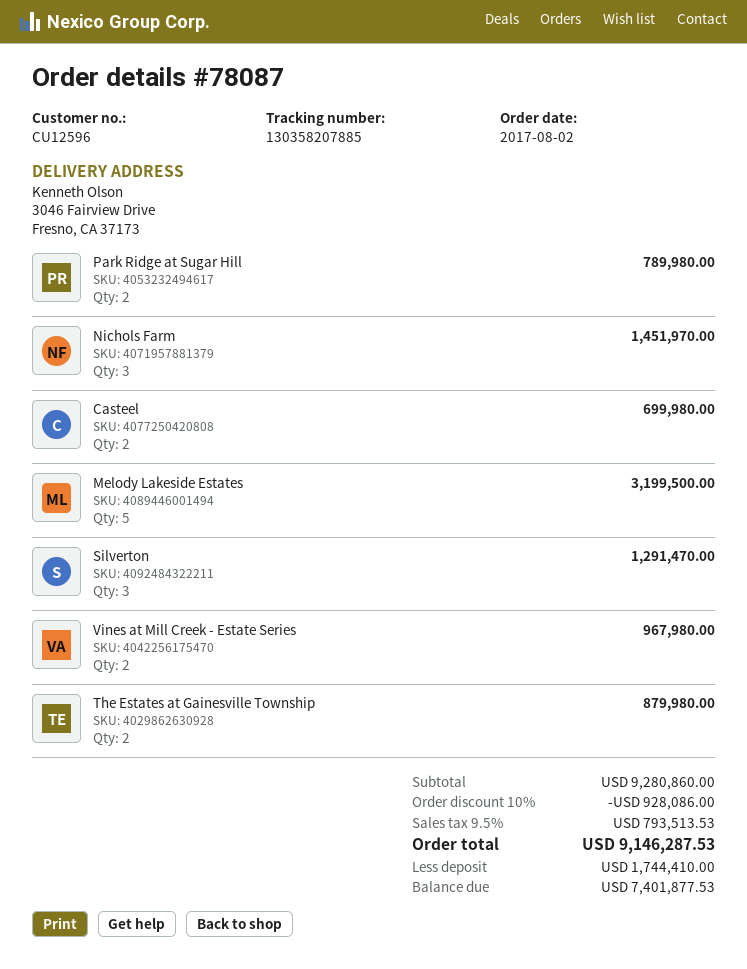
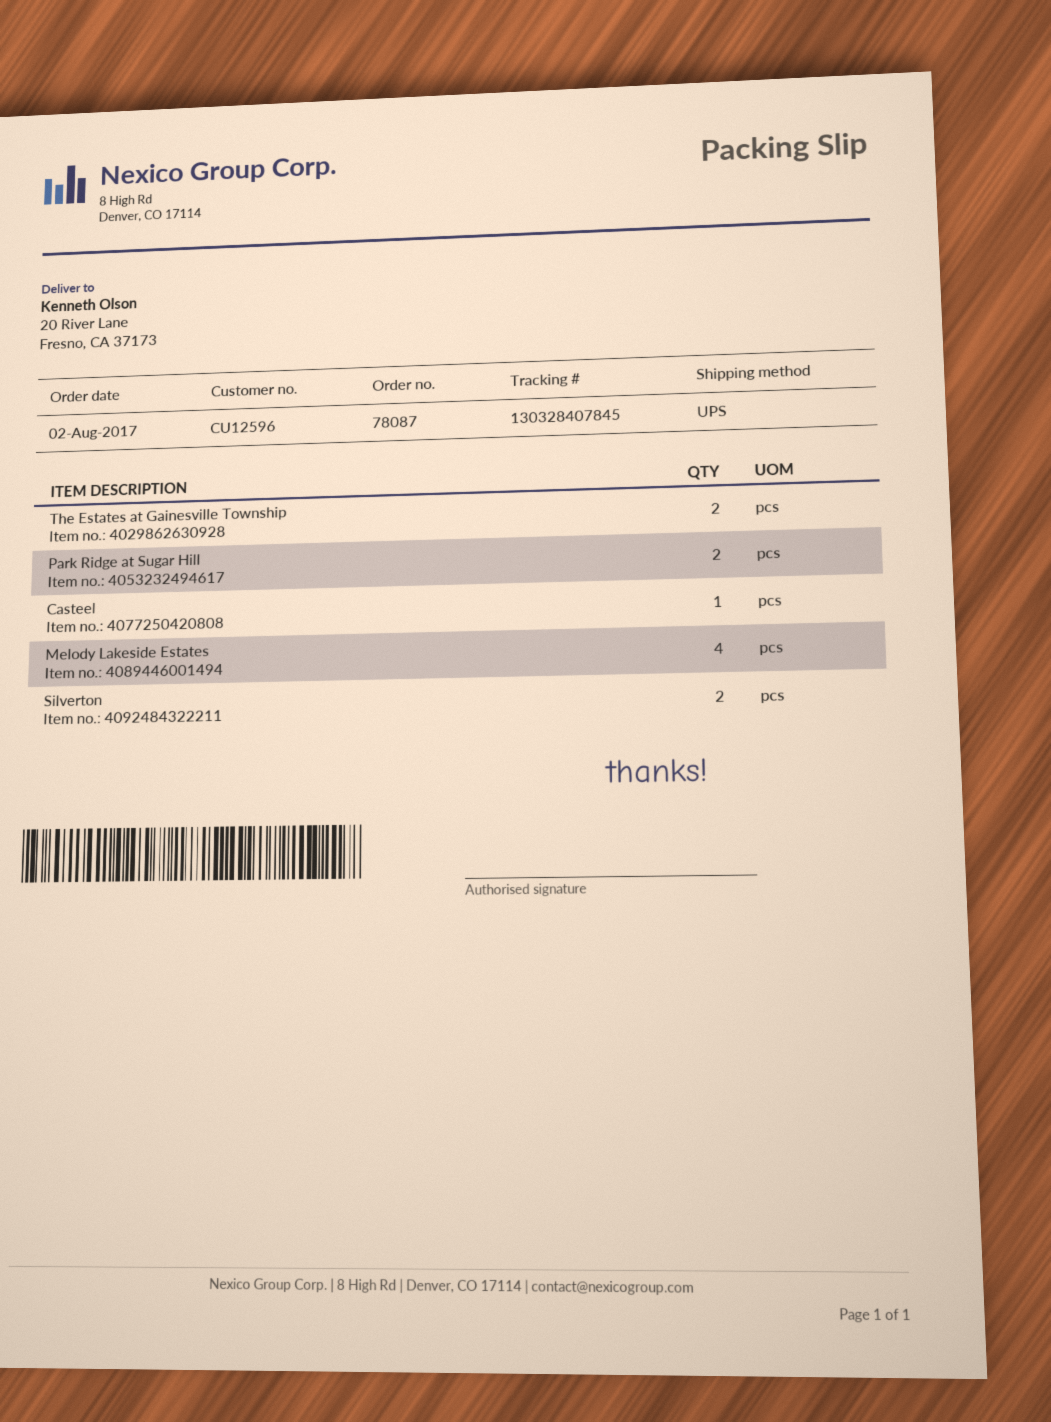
tracking number: 130358207885 -> 130328407845
ship to: 3046 Fairview Drive, Fresno, CA 37173 -> 20 River Lane, Fresno, CA 37173
Nichols Farm: 3 -> none
Casteel: 2 -> 1
Melody Lakeside Estates: 5 -> 4
Silverton: 3 -> 2
Vines at Mill Creek - Estate Series: 2 -> none

